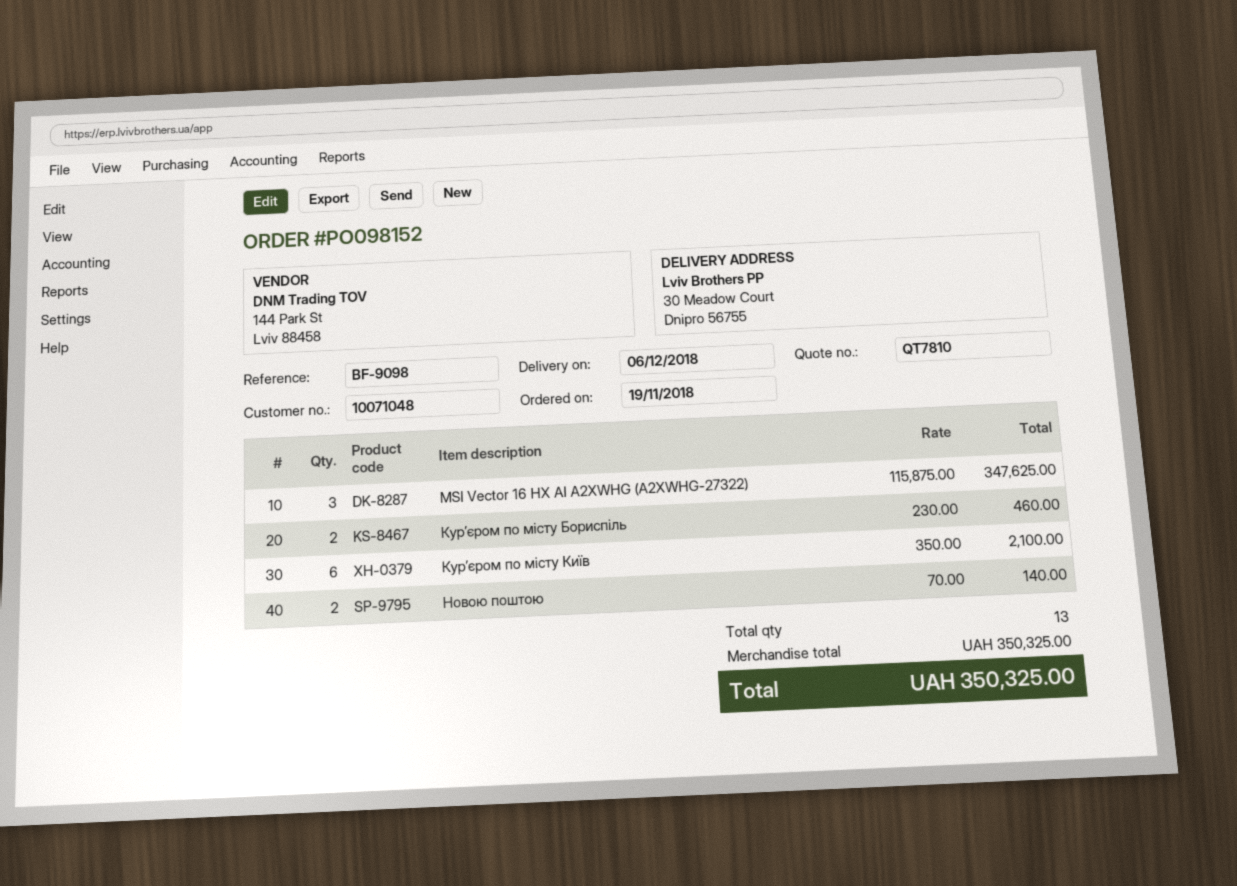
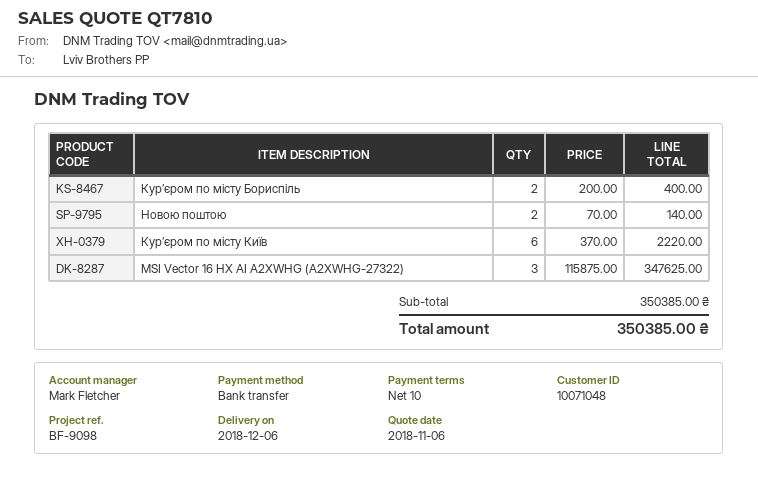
Курʼєром по місту Бориспіль: 2 x 230.00 = 460.00 -> 2 x 200.00 = 400.00
Курʼєром по місту Київ: 6 x 350.00 = 2100.00 -> 6 x 370.00 = 2220.00
subtotal: 350325.00 -> 350385.00
total: 350325.00 -> 350385.00

